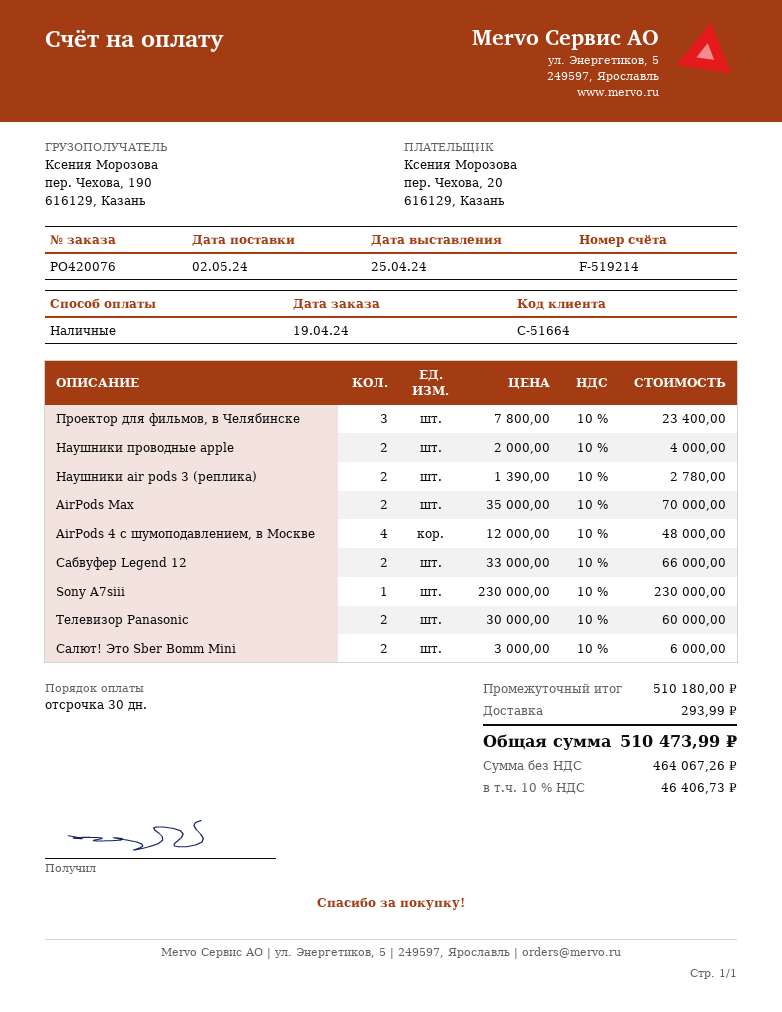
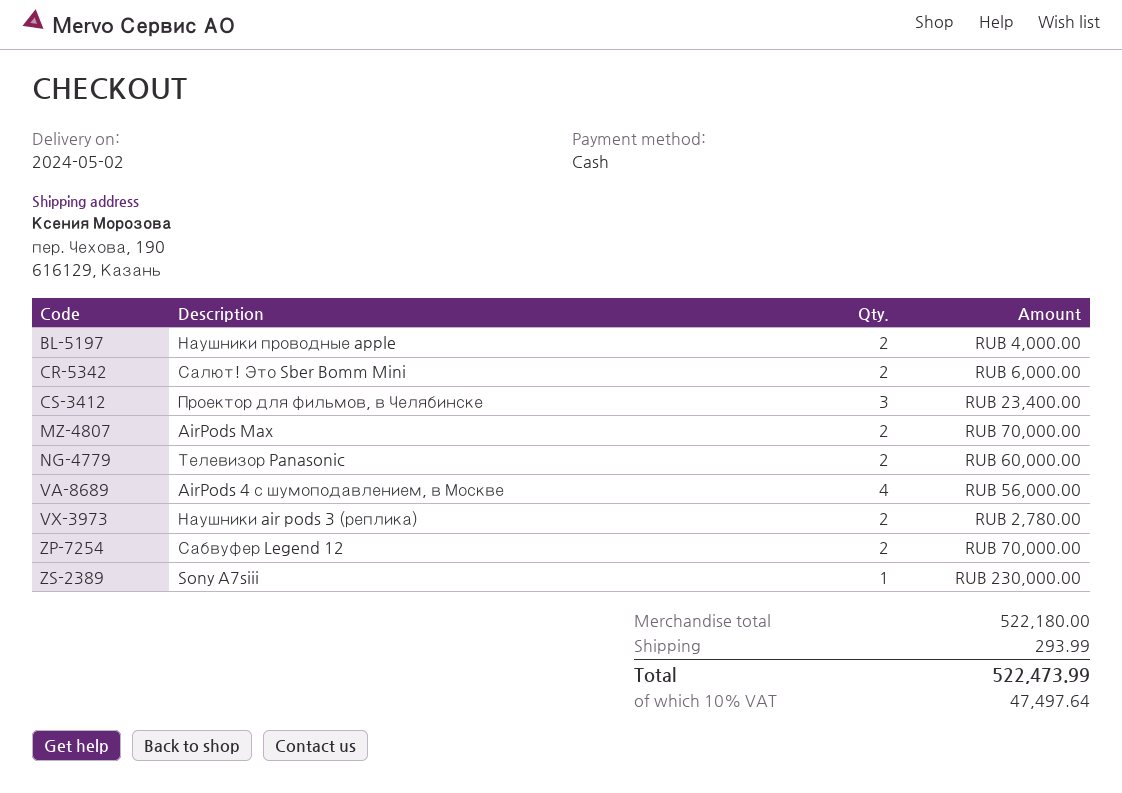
AirPods 4 с шумоподавлением, в Москве: 4 for 48000.00 -> 4 for 56000.00
Сабвуфер Legend 12: 2 for 66000.00 -> 2 for 70000.00
subtotal: 510180.00 -> 522180.00
tax: 10% = 46406.73 -> 10% = 47497.64
total: 510473.99 -> 522473.99

